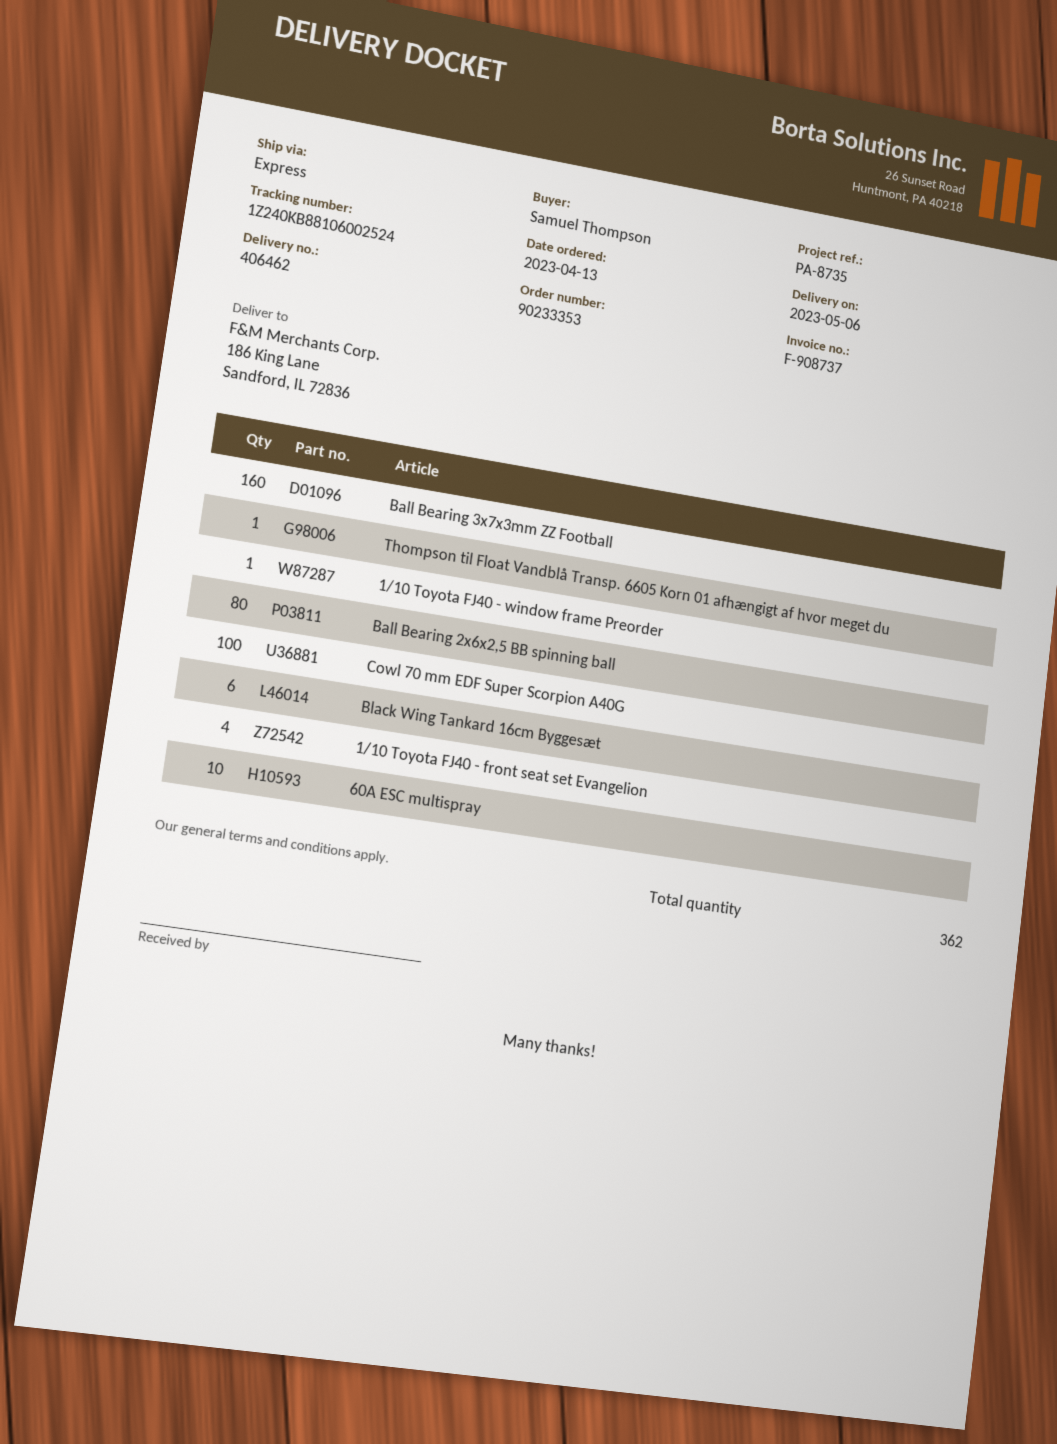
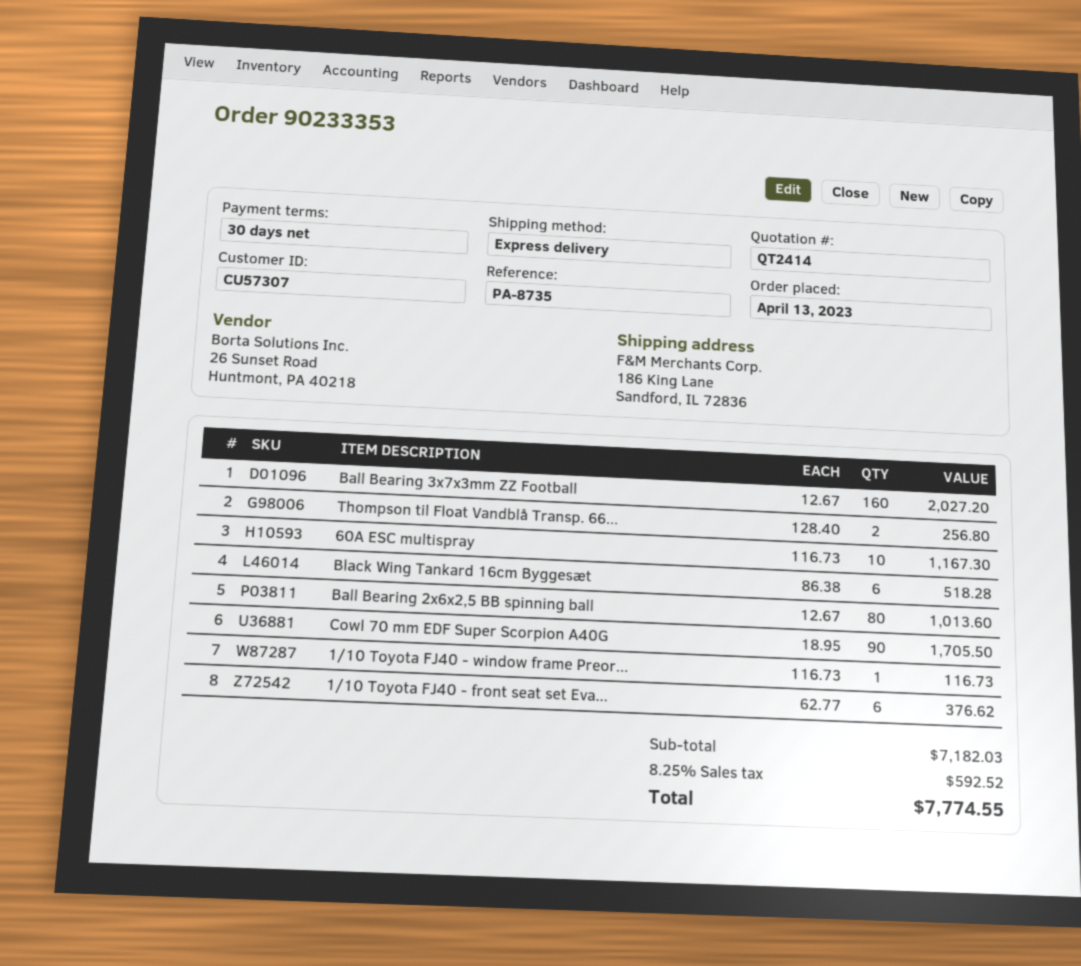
Thompson til Float Vandblå Transp. 6605 Korn 01 afhængigt af hvor meget du: 1 -> 2
Cowl 70 mm EDF Super Scorpion A40G: 100 -> 90
1/10 Toyota FJ40 - front seat set Evangelion: 4 -> 6

